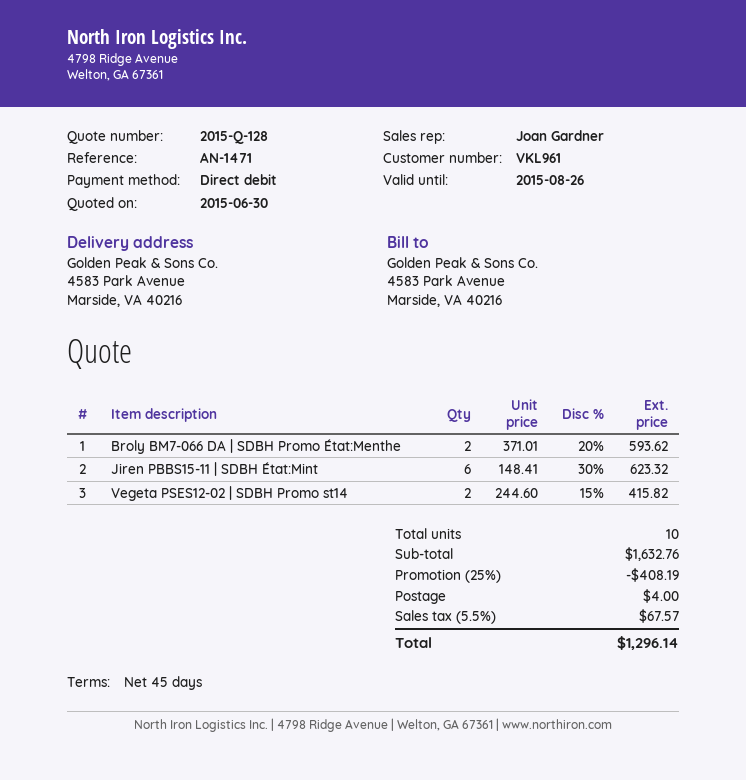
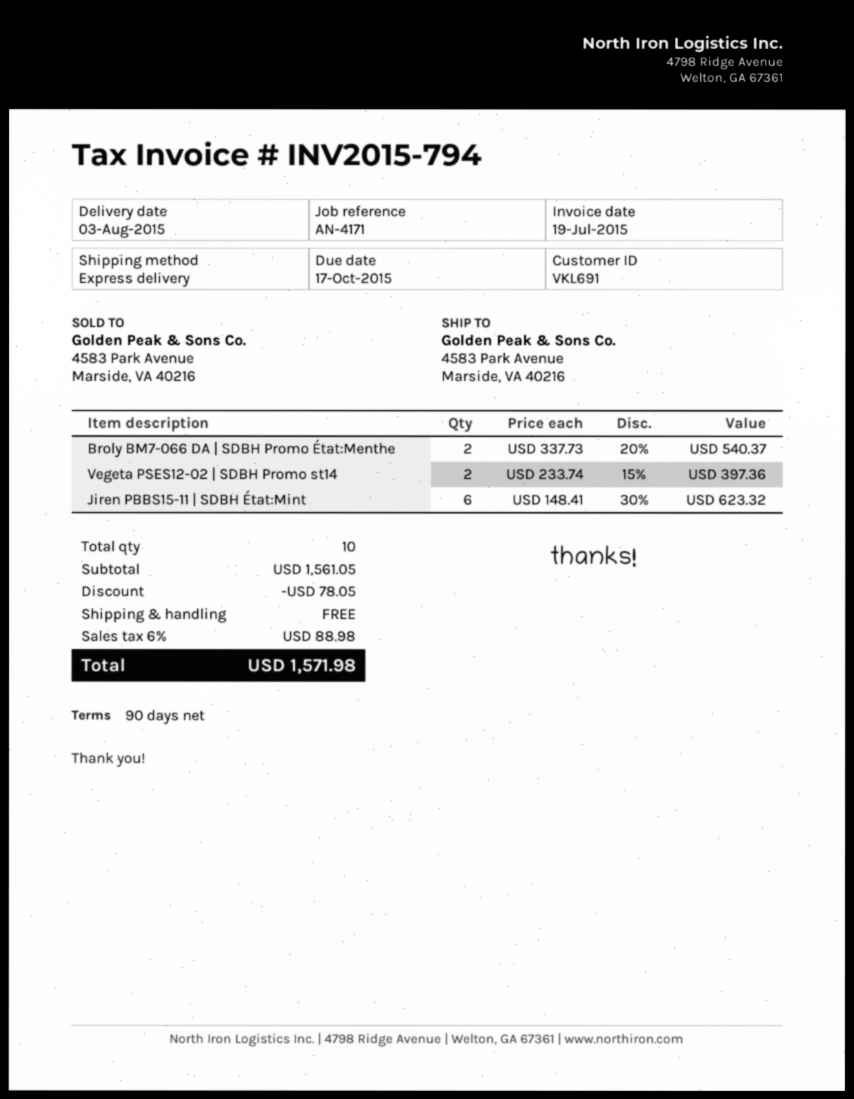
payment terms: 45 days -> 90 days
customer number: VKL961 -> VKL691
reference: AN-1471 -> AN-4171
Broly BM7-066 DA | SDBH Promo État:Menthe: 2 x 371.01 - 20% = 593.62 -> 2 x 337.73 - 20% = 540.37
Vegeta PSES12-02 | SDBH Promo st14: 2 x 244.60 - 15% = 415.82 -> 2 x 233.74 - 15% = 397.36
subtotal: 1632.76 -> 1561.05
discount: 408.19 -> 78.05
shipping: 4.00 -> 0.00
tax: 5.5% = 67.57 -> 6% = 88.98
total: 1296.14 -> 1571.98

